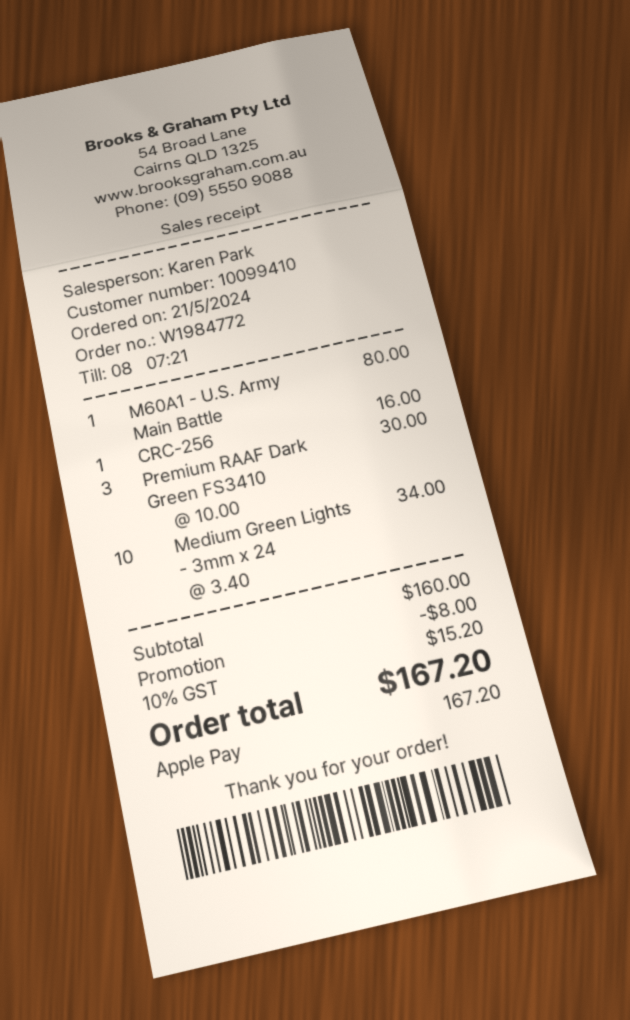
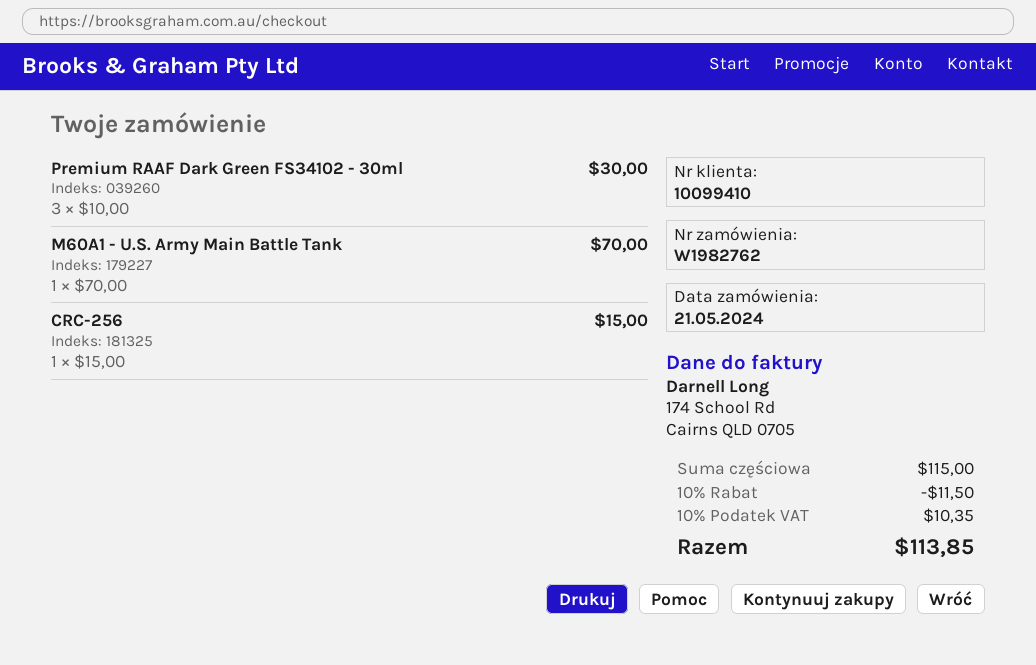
order number: W1984772 -> W1982762
M60A1 - U.S. Army Main Battle: 1 x 80.00 = 80.00 -> 1 x 70.00 = 70.00
CRC-256: 1 x 16.00 = 16.00 -> 1 x 15.00 = 15.00
Medium Green Lights - 3mm x 24: 10 x 3.40 = 34.00 -> none
subtotal: 160.00 -> 115.00
discount: 8.00 -> 11.50
tax: 10% = 15.20 -> 10% = 10.35
total: 167.20 -> 113.85

